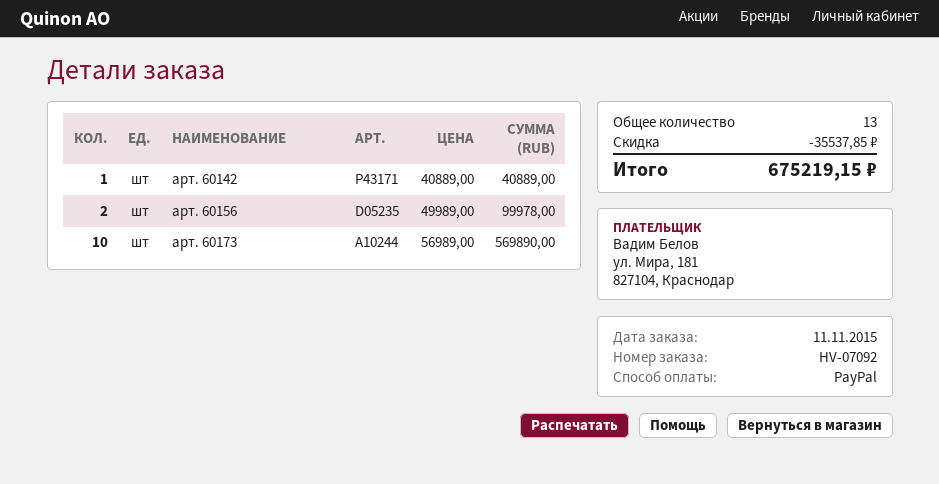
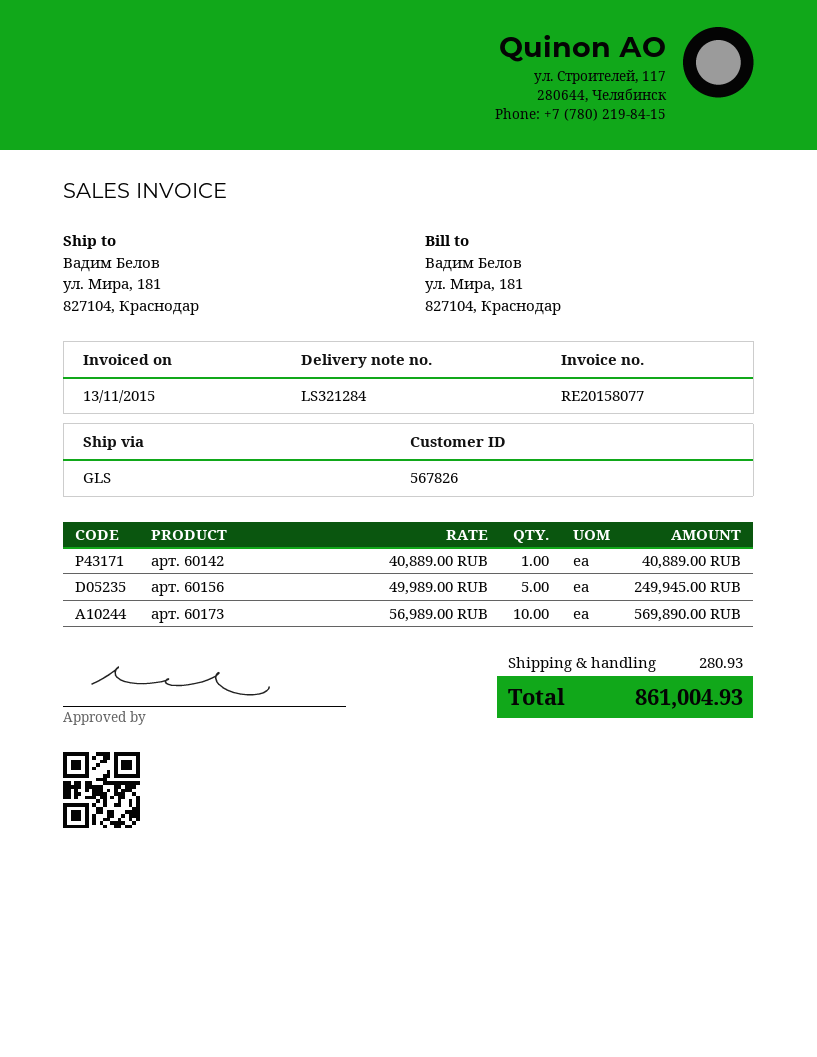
арт. 60156: 2 x 49989.00 = 99978.00 -> 5 x 49989.00 = 249945.00
discount: 35537.85 -> none
shipping: none -> 280.93
total: 675219.15 -> 861004.93

